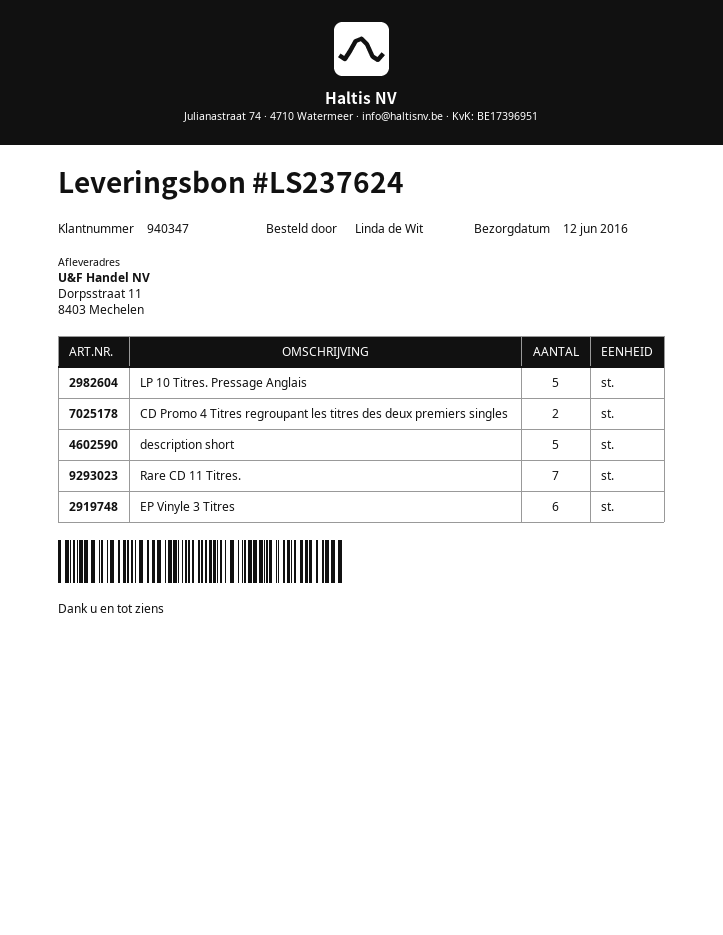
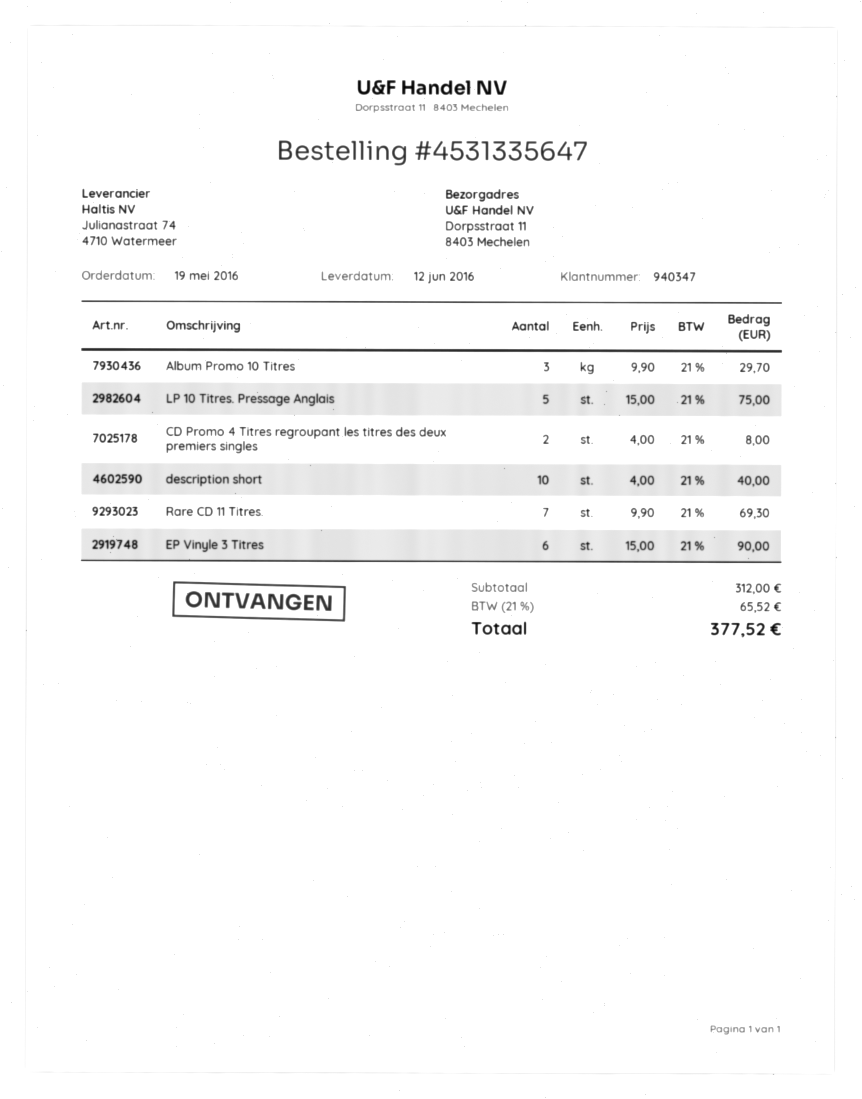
description short: 5 -> 10
Album Promo 10 Titres: none -> 3

